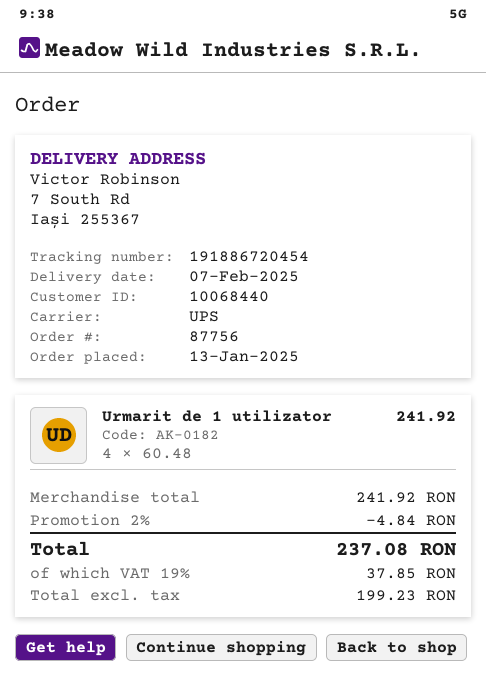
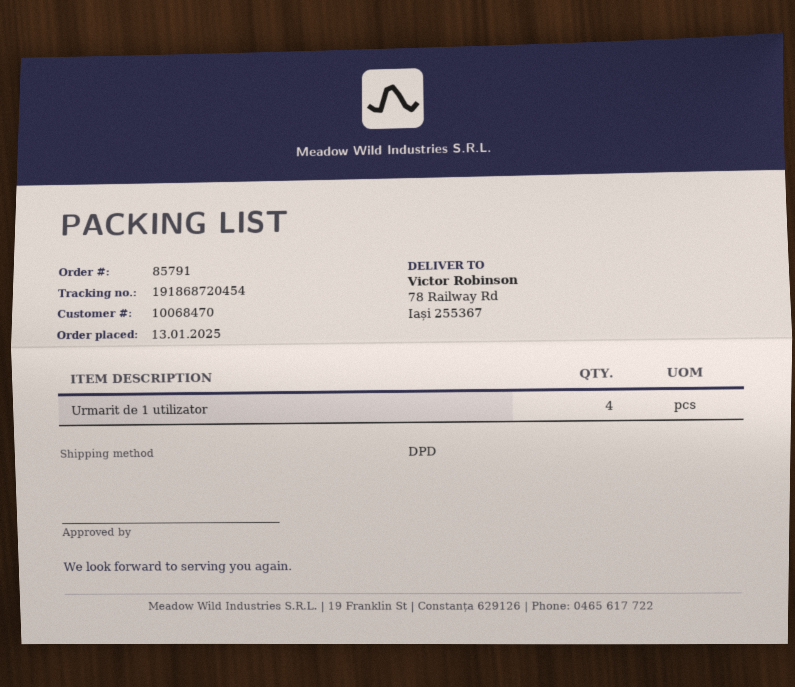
order number: 87756 -> 85791
customer number: 10068440 -> 10068470
shipping method: UPS -> DPD
tracking number: 191886720454 -> 191868720454
ship to: 7 South Rd, Iași 255367 -> 78 Railway Rd, Iași 255367

